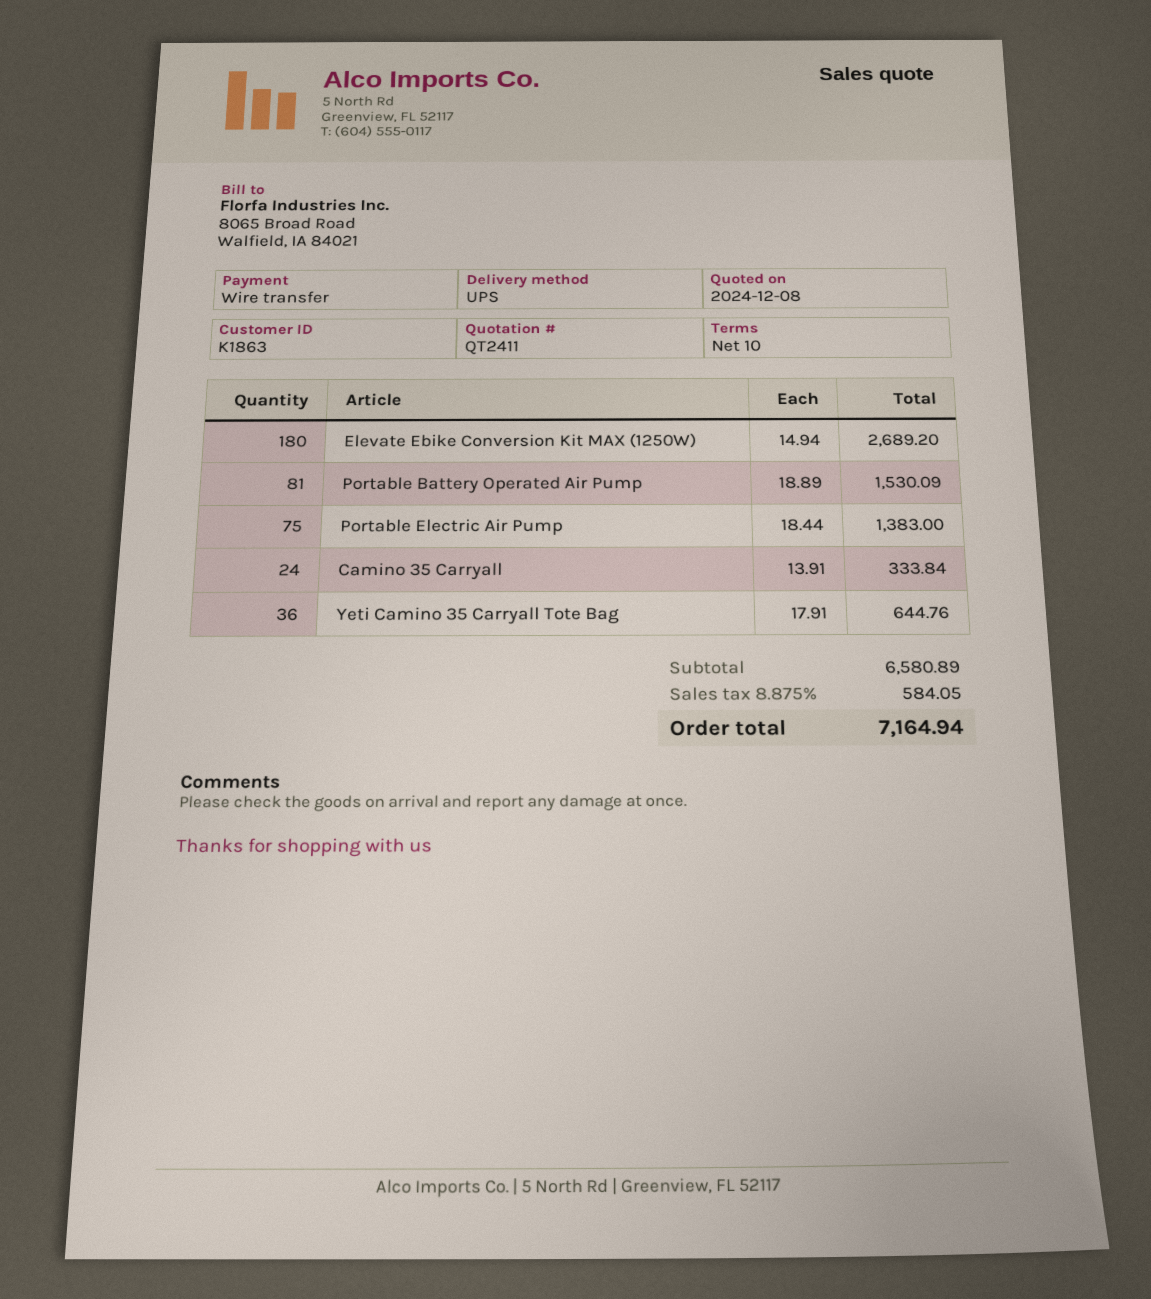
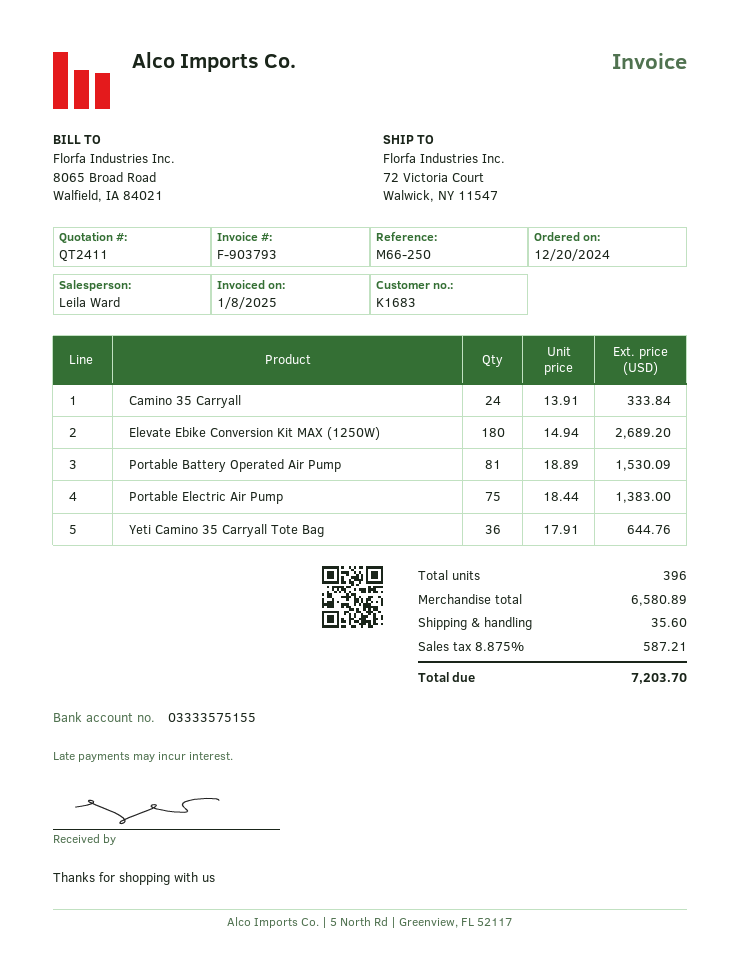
customer number: K1863 -> K1683
shipping: none -> 35.60
tax: 8.875% = 584.05 -> 8.875% = 587.21
total: 7164.94 -> 7203.70

